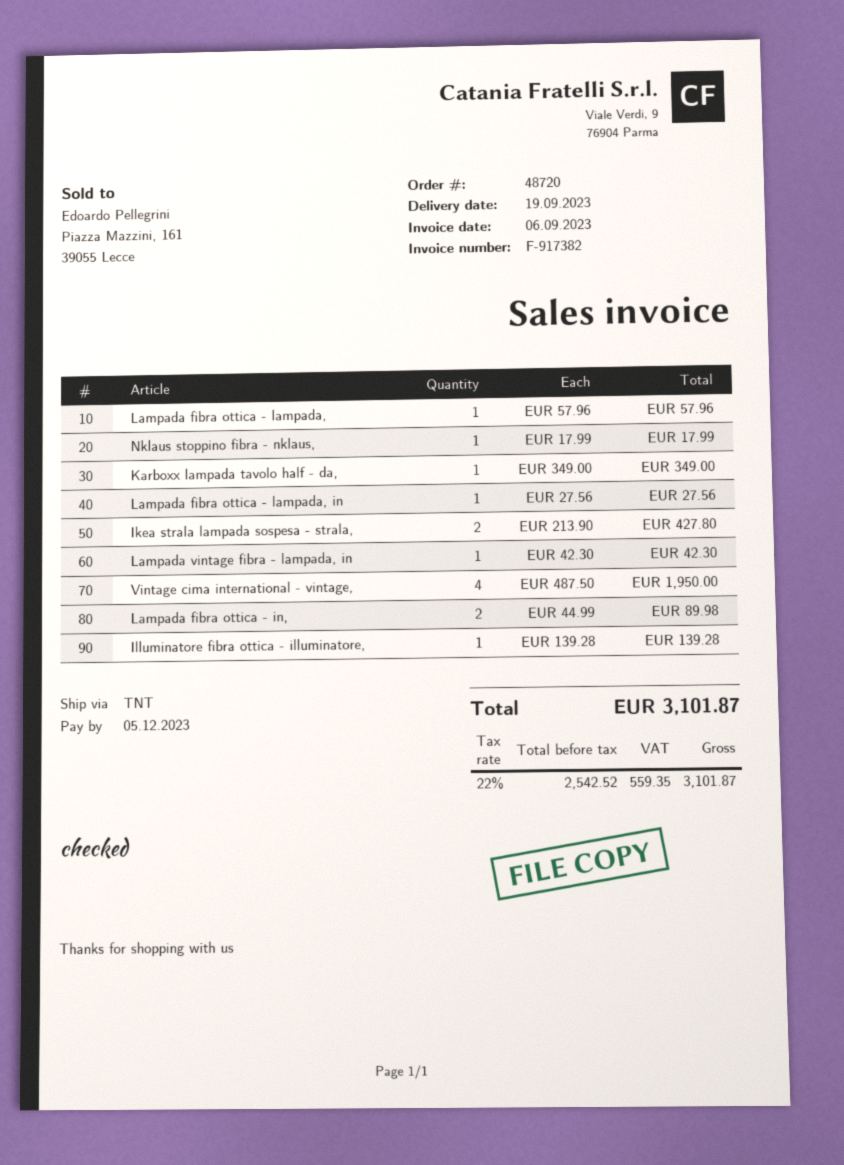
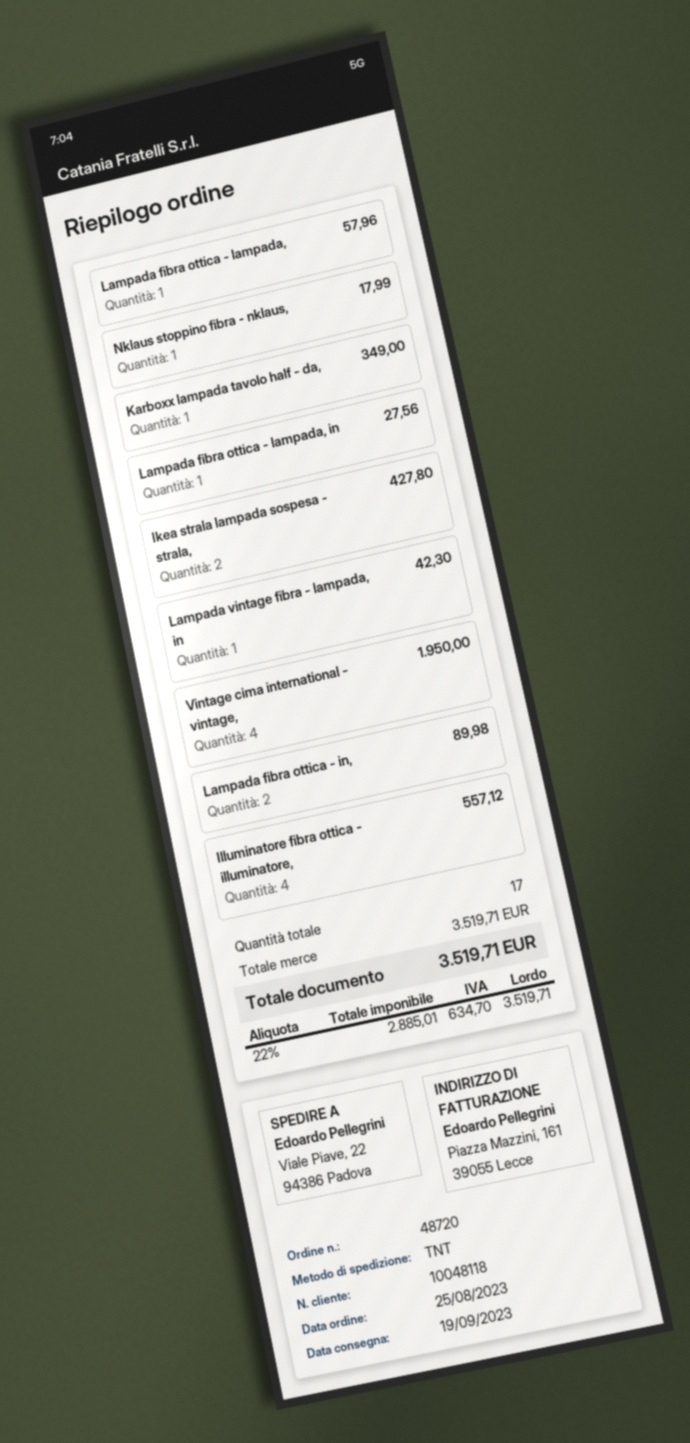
Illuminatore fibra ottica - illuminatore,: 1 for 139.28 -> 4 for 557.12
net: 2542.52 -> 2885.01
tax: 22% = 559.35 -> 22% = 634.70
total: 3101.87 -> 3519.71

